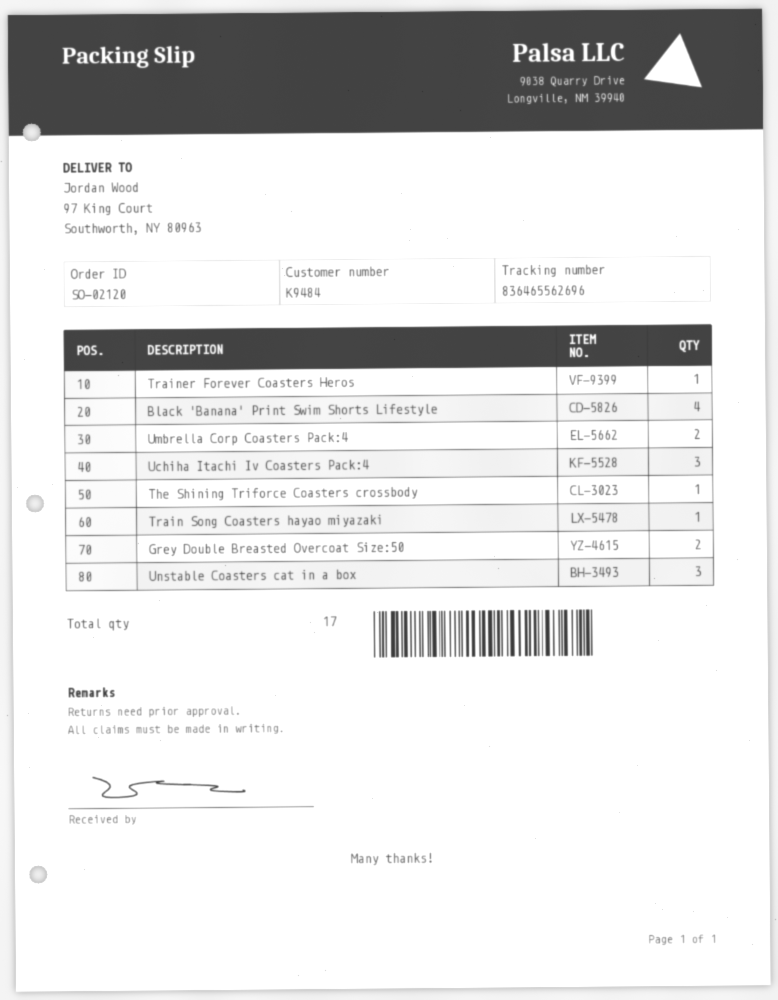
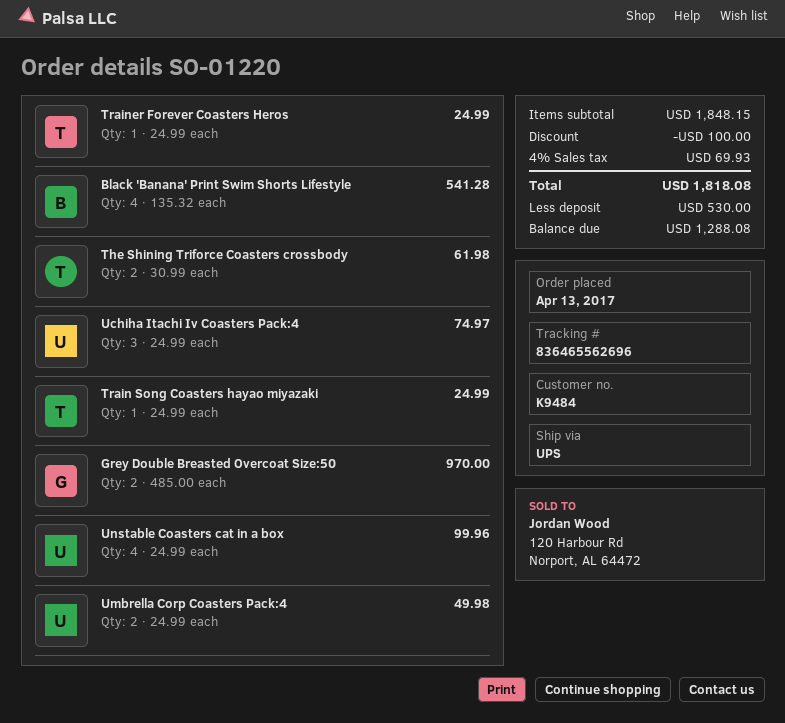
order number: SO-02120 -> SO-01220
The Shining Triforce Coasters crossbody: 1 -> 2
Unstable Coasters cat in a box: 3 -> 4

